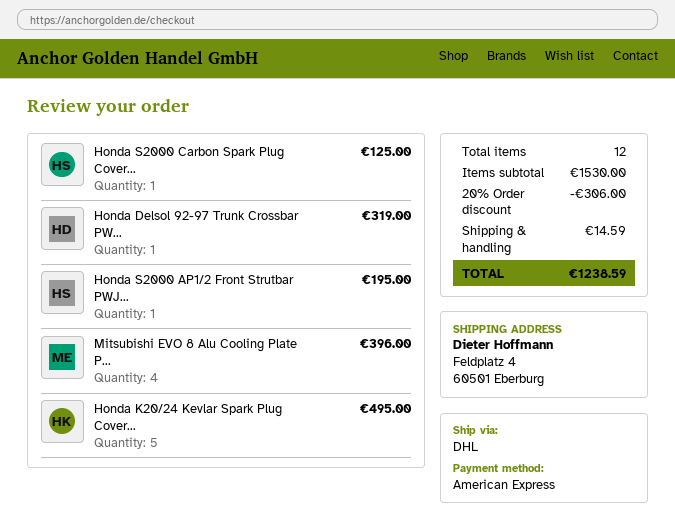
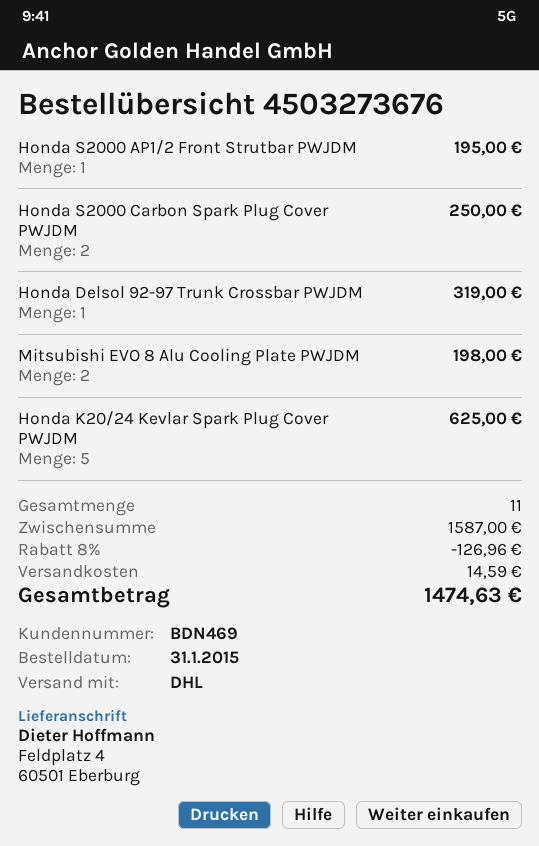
Honda S2000 Carbon Spark Plug Cover...: 1 for 125.00 -> 2 for 250.00
Mitsubishi EVO 8 Alu Cooling Plate P...: 4 for 396.00 -> 2 for 198.00
Honda K20/24 Kevlar Spark Plug Cover...: 5 for 495.00 -> 5 for 625.00
total quantity: 12 -> 11
subtotal: 1530.00 -> 1587.00
discount: 20% = 306.00 -> 8% = 126.96
total: 1238.59 -> 1474.63

